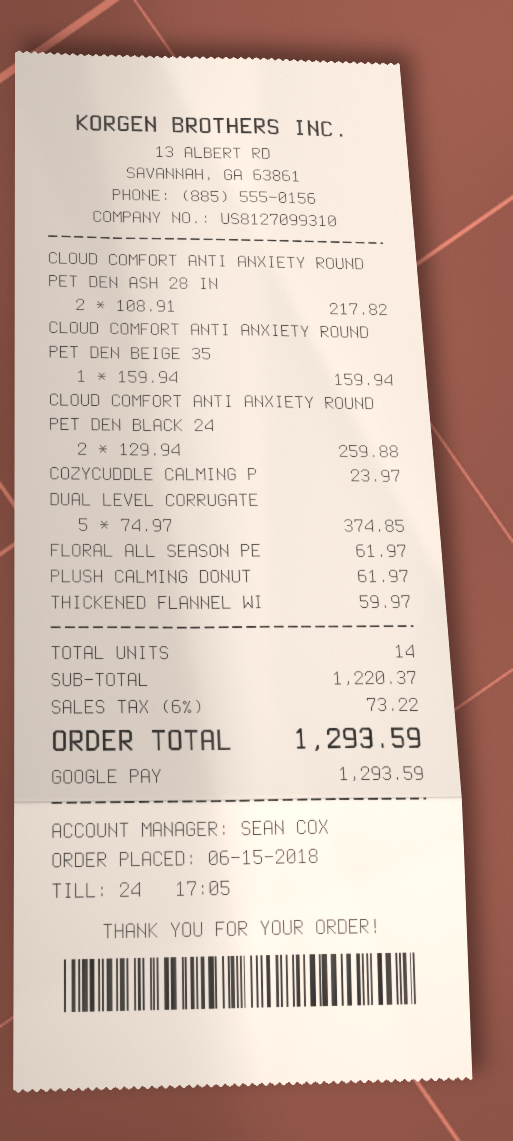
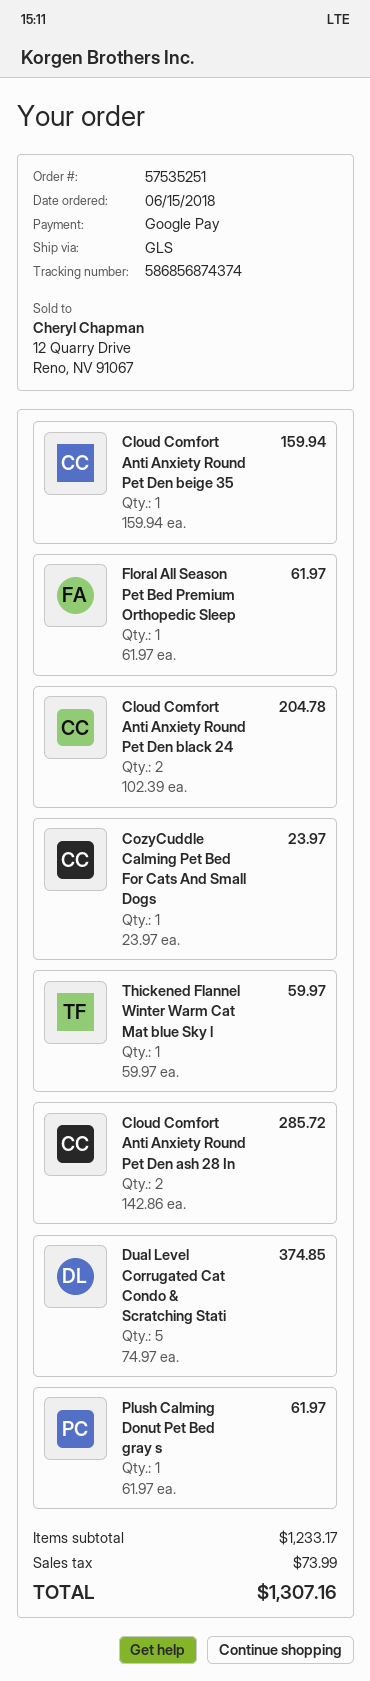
CLOUD COMFORT ANTI ANXIETY ROUND PET DEN ASH 28 IN: 2 x 108.91 = 217.82 -> 2 x 142.86 = 285.72
CLOUD COMFORT ANTI ANXIETY ROUND PET DEN BLACK 24: 2 x 129.94 = 259.88 -> 2 x 102.39 = 204.78
subtotal: 1220.37 -> 1233.17
tax: 73.22 -> 73.99
total: 1293.59 -> 1307.16

